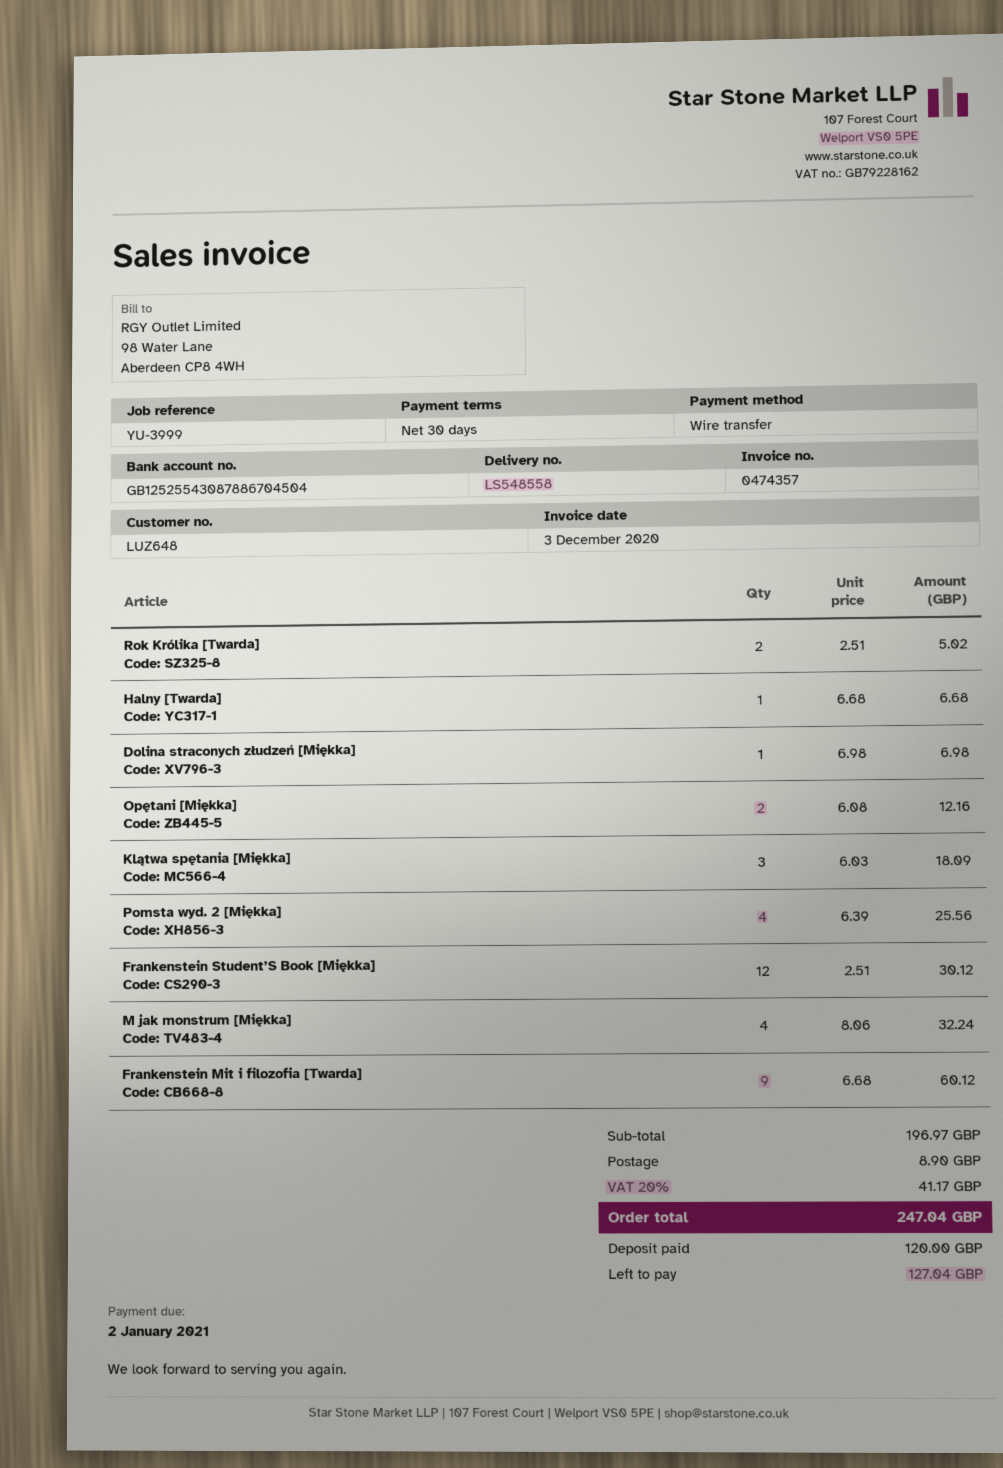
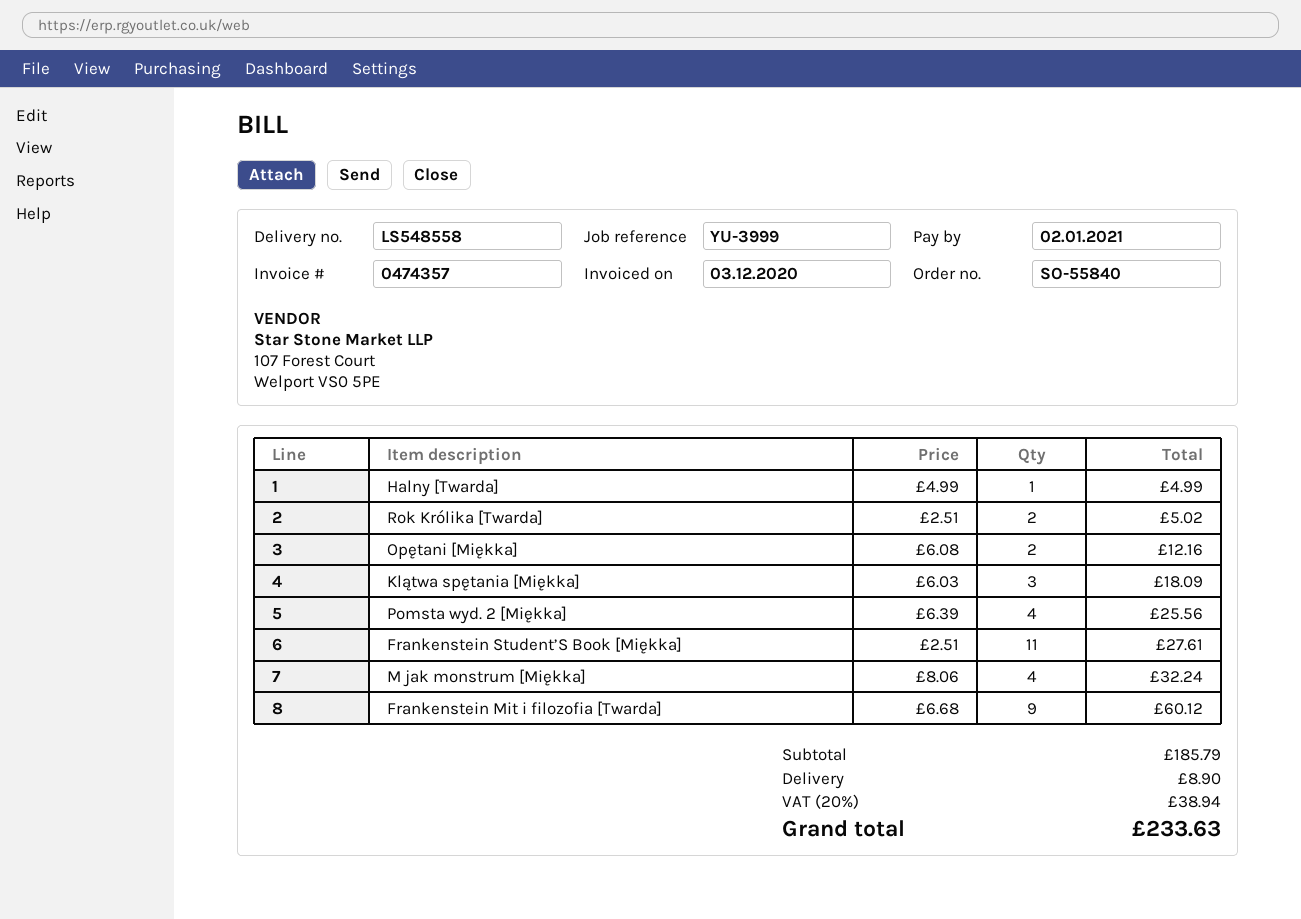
Halny [Twarda]: 1 x 6.68 = 6.68 -> 1 x 4.99 = 4.99
Dolina straconych złudzeń [Miękka]: 1 x 6.98 = 6.98 -> none
Frankenstein Student’S Book [Miękka]: 12 x 2.51 = 30.12 -> 11 x 2.51 = 27.61
subtotal: 196.97 -> 185.79
tax: 20% = 41.17 -> 20% = 38.94
total: 247.04 -> 233.63

